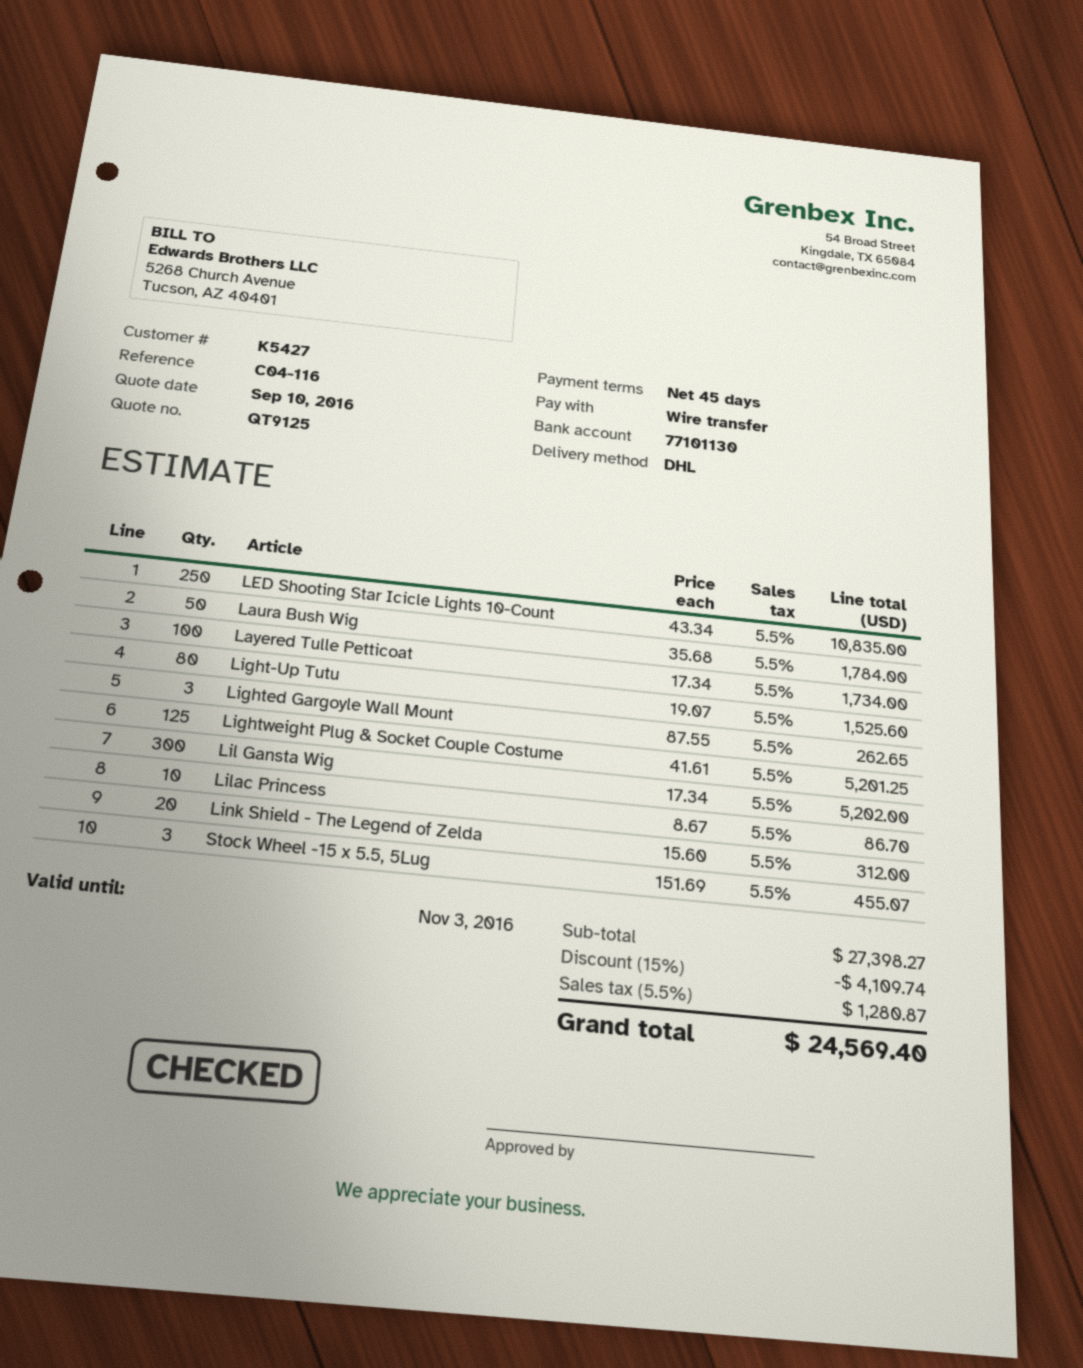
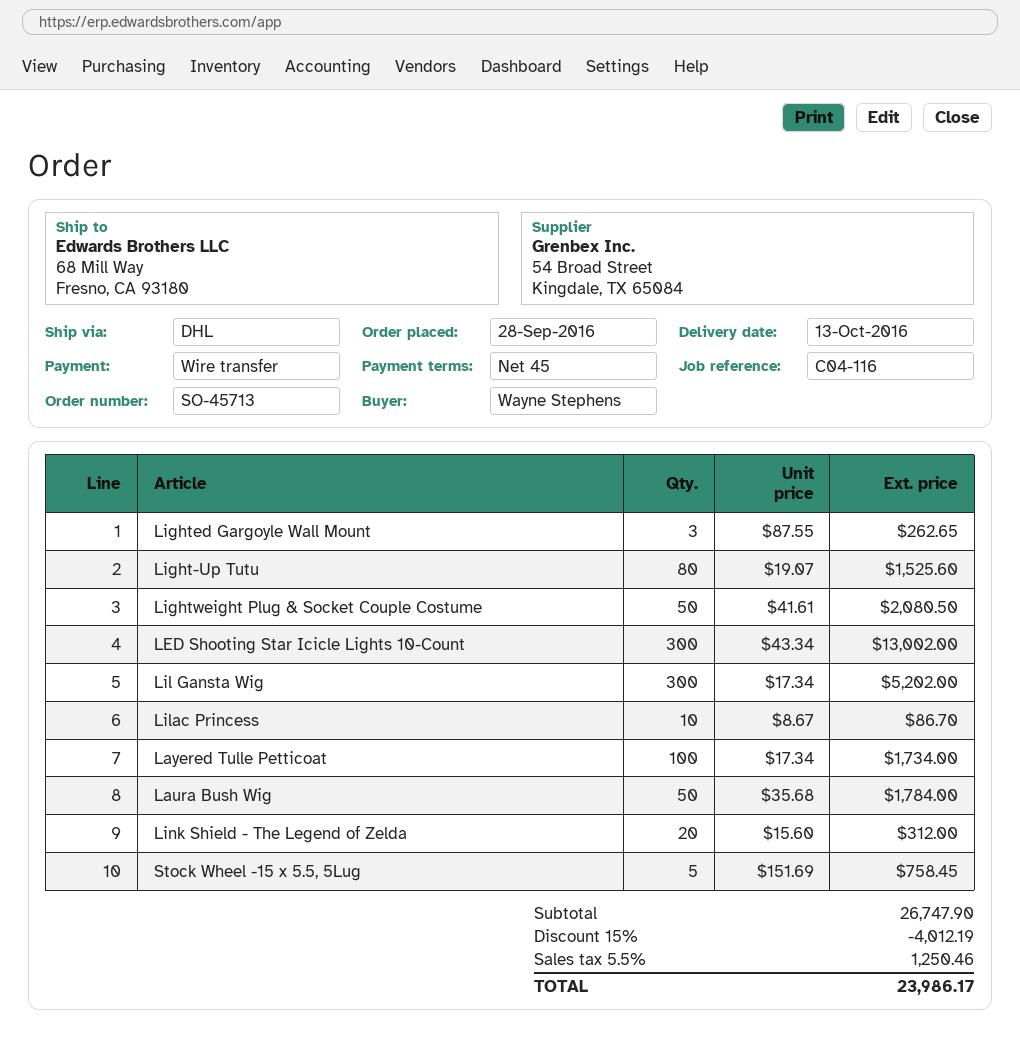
LED Shooting Star Icicle Lights 10-Count: 250 x 43.34 = 10835.00 -> 300 x 43.34 = 13002.00
Lightweight Plug & Socket Couple Costume: 125 x 41.61 = 5201.25 -> 50 x 41.61 = 2080.50
Stock Wheel -15 x 5.5, 5Lug: 3 x 151.69 = 455.07 -> 5 x 151.69 = 758.45
subtotal: 27398.27 -> 26747.90
discount: 15% = 4109.74 -> 15% = 4012.19
tax: 5.5% = 1280.87 -> 5.5% = 1250.46
total: 24569.40 -> 23986.17

